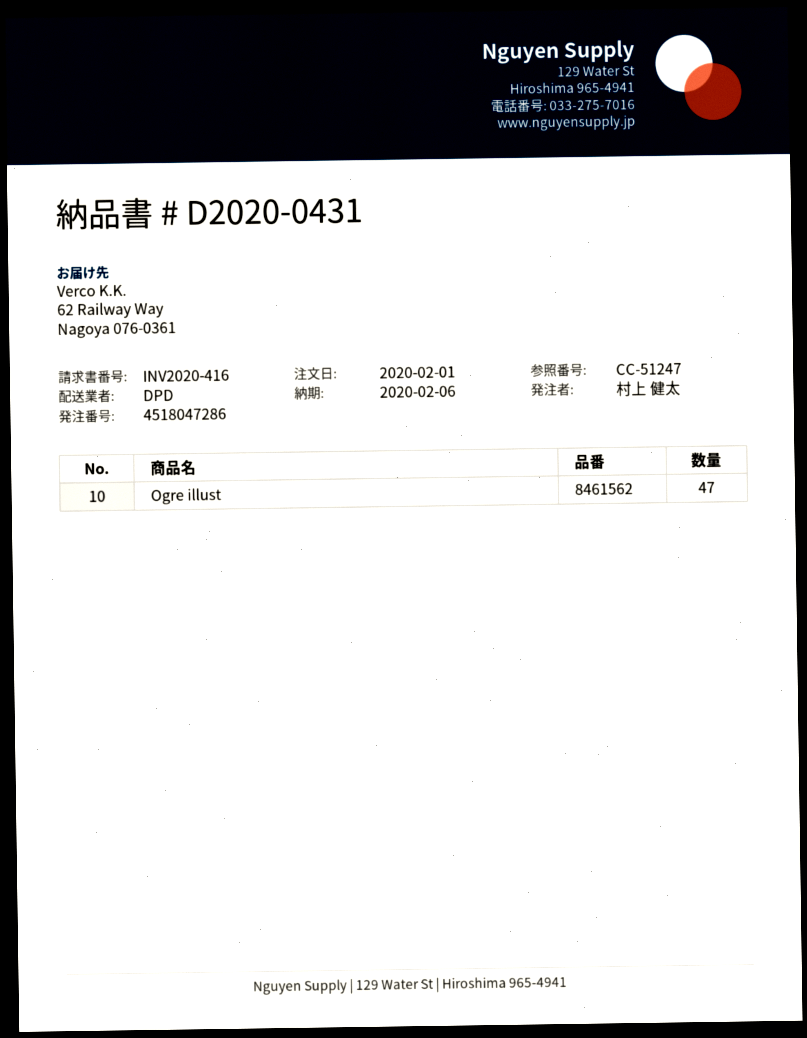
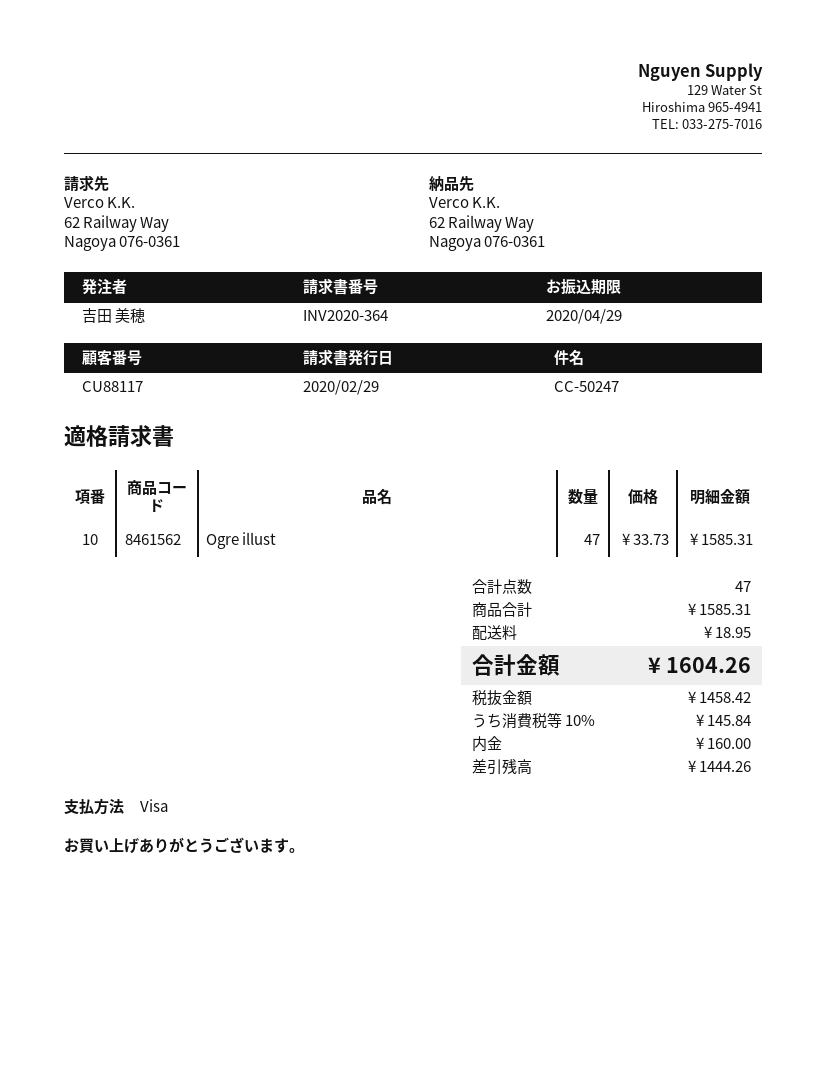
invoice number: INV2020-416 -> INV2020-364
reference: CC-51247 -> CC-50247
ordered by: 村上 健太 -> 吉田 美穂

